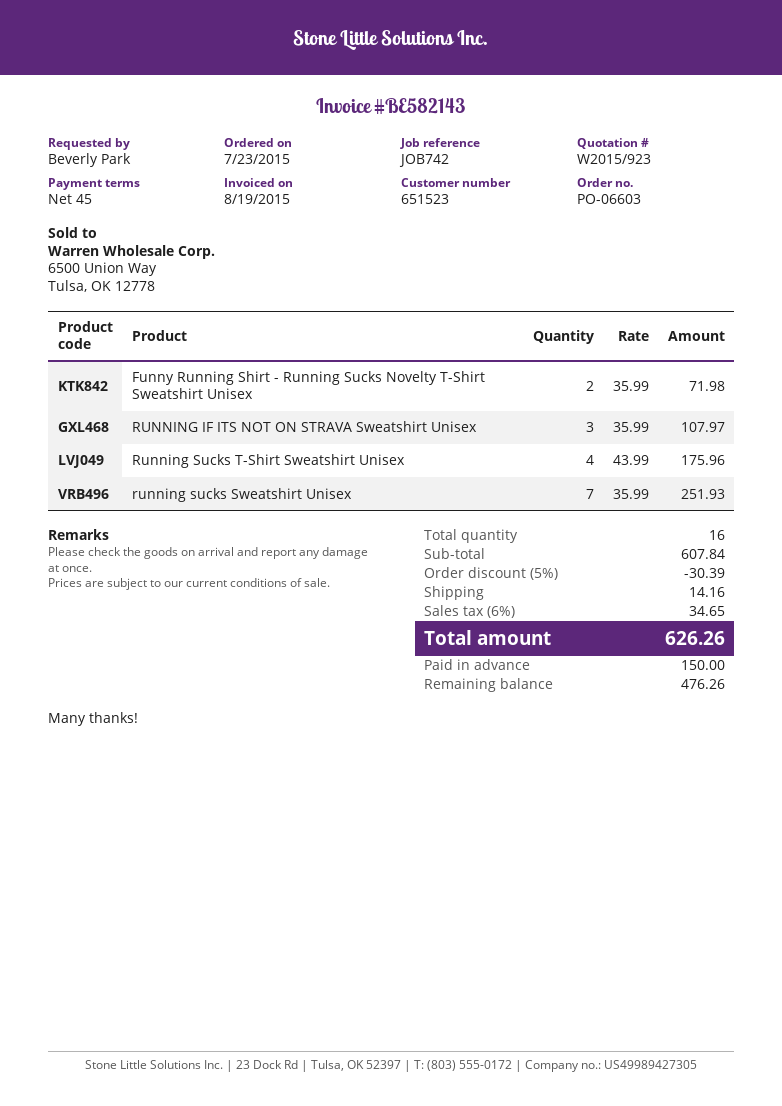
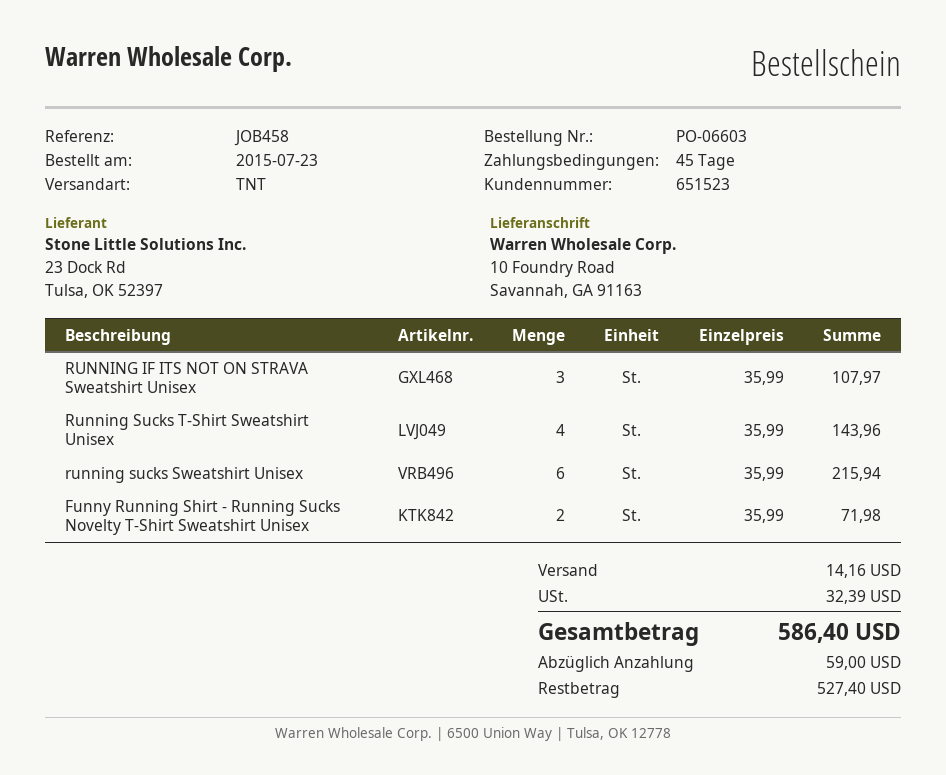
reference: JOB742 -> JOB458
Running Sucks T-Shirt Sweatshirt Unisex: 4 x 43.99 = 175.96 -> 4 x 35.99 = 143.96
running sucks Sweatshirt Unisex: 7 x 35.99 = 251.93 -> 6 x 35.99 = 215.94
discount: 5% = 30.39 -> none
tax: 34.65 -> 32.39
total: 626.26 -> 586.40
deposit: 150.00 -> 59.00
balance: 476.26 -> 527.40

